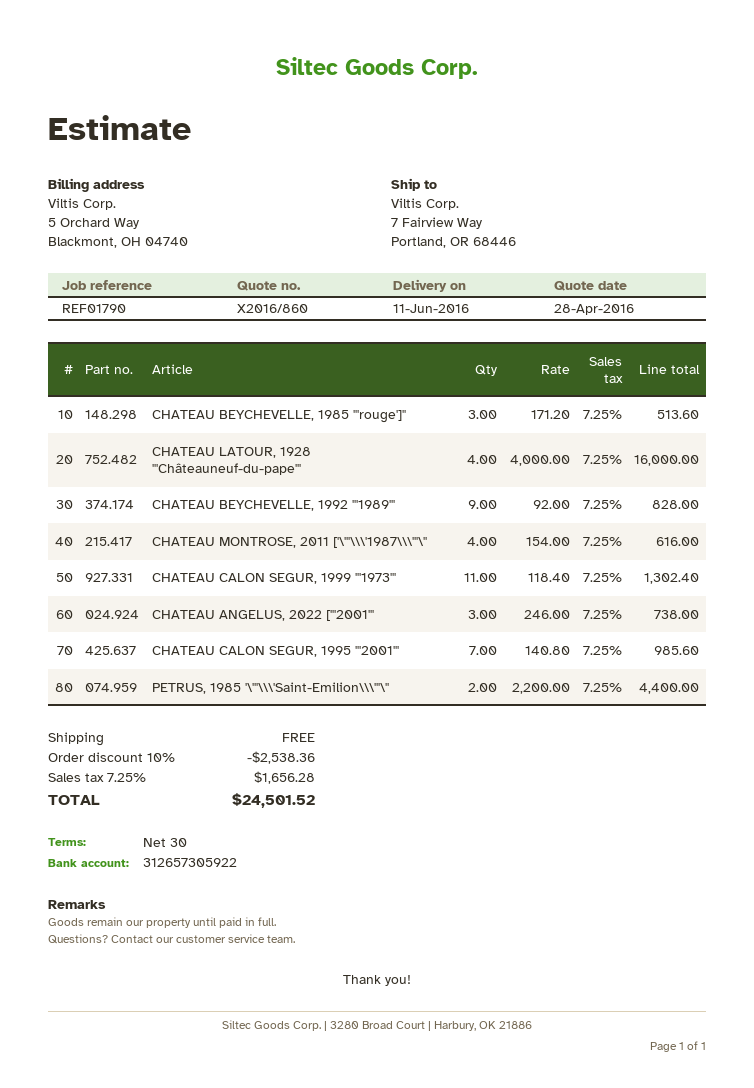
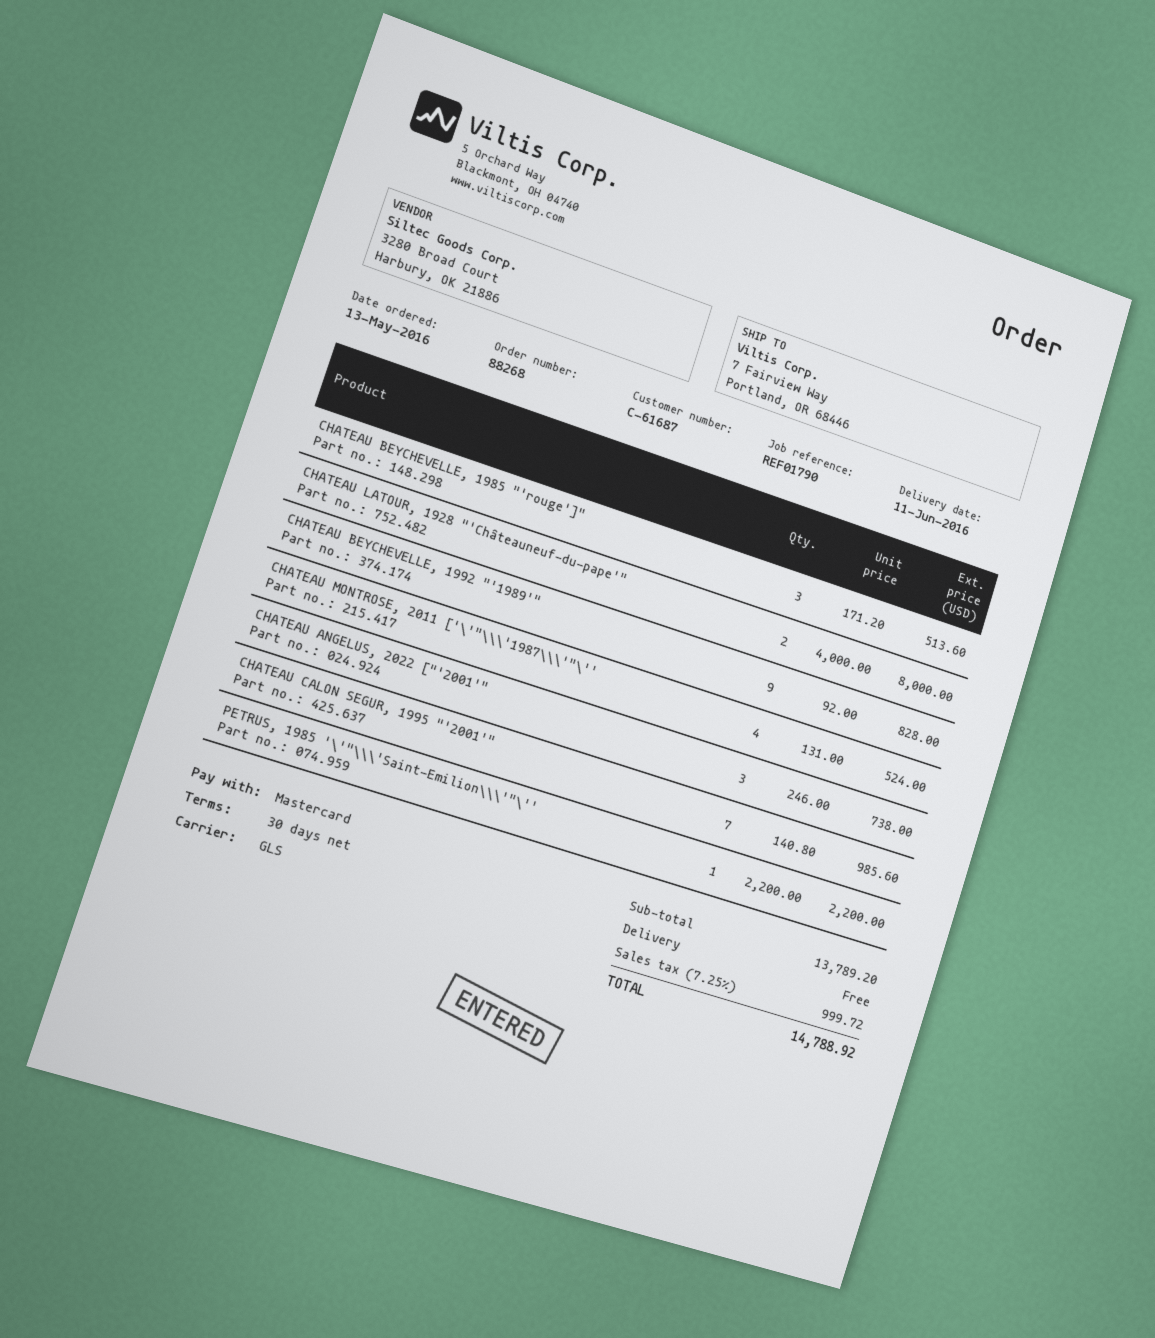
CHATEAU LATOUR, 1928 "'Châteauneuf-du-pape'": 4 x 4000.00 = 16000.00 -> 2 x 4000.00 = 8000.00
CHATEAU MONTROSE, 2011 ['\'"\\\'1987\\\'"\'': 4 x 154.00 = 616.00 -> 4 x 131.00 = 524.00
CHATEAU CALON SEGUR, 1999 "'1973'": 11 x 118.40 = 1302.40 -> none
PETRUS, 1985 '\'"\\\'Saint-Emilion\\\'"\'': 2 x 2200.00 = 4400.00 -> 1 x 2200.00 = 2200.00
discount: 10% = 2538.36 -> none
tax: 7.25% = 1656.28 -> 7.25% = 999.72
total: 24501.52 -> 14788.92

